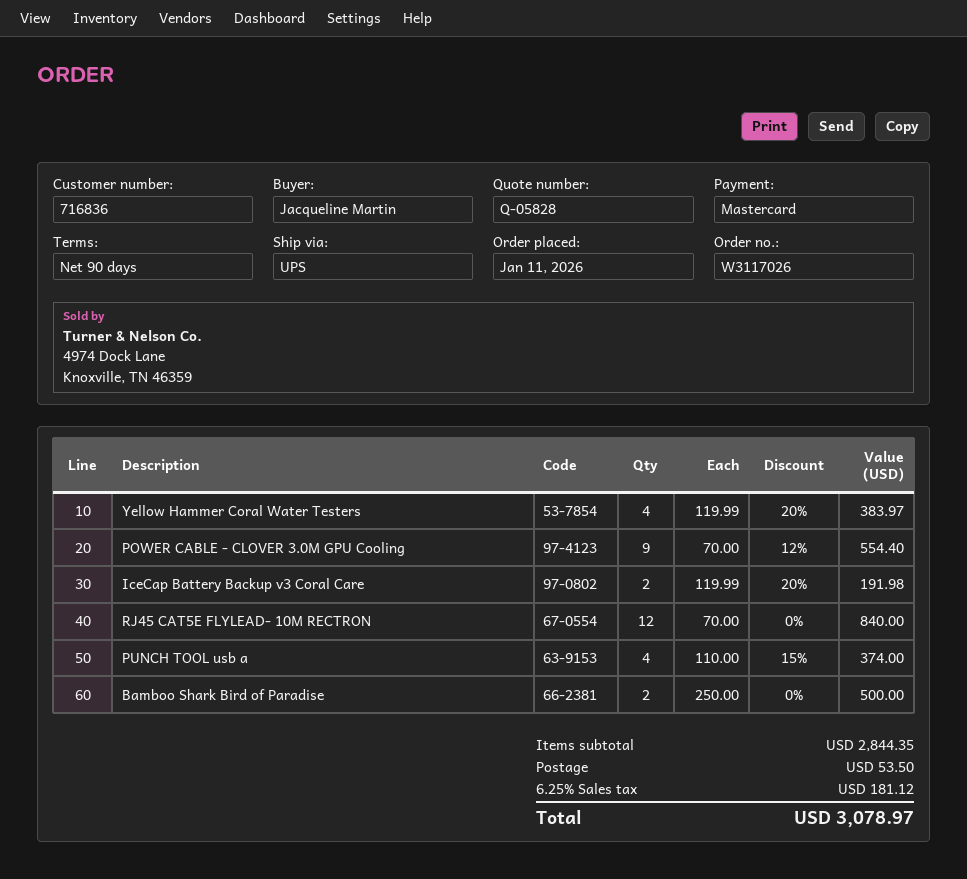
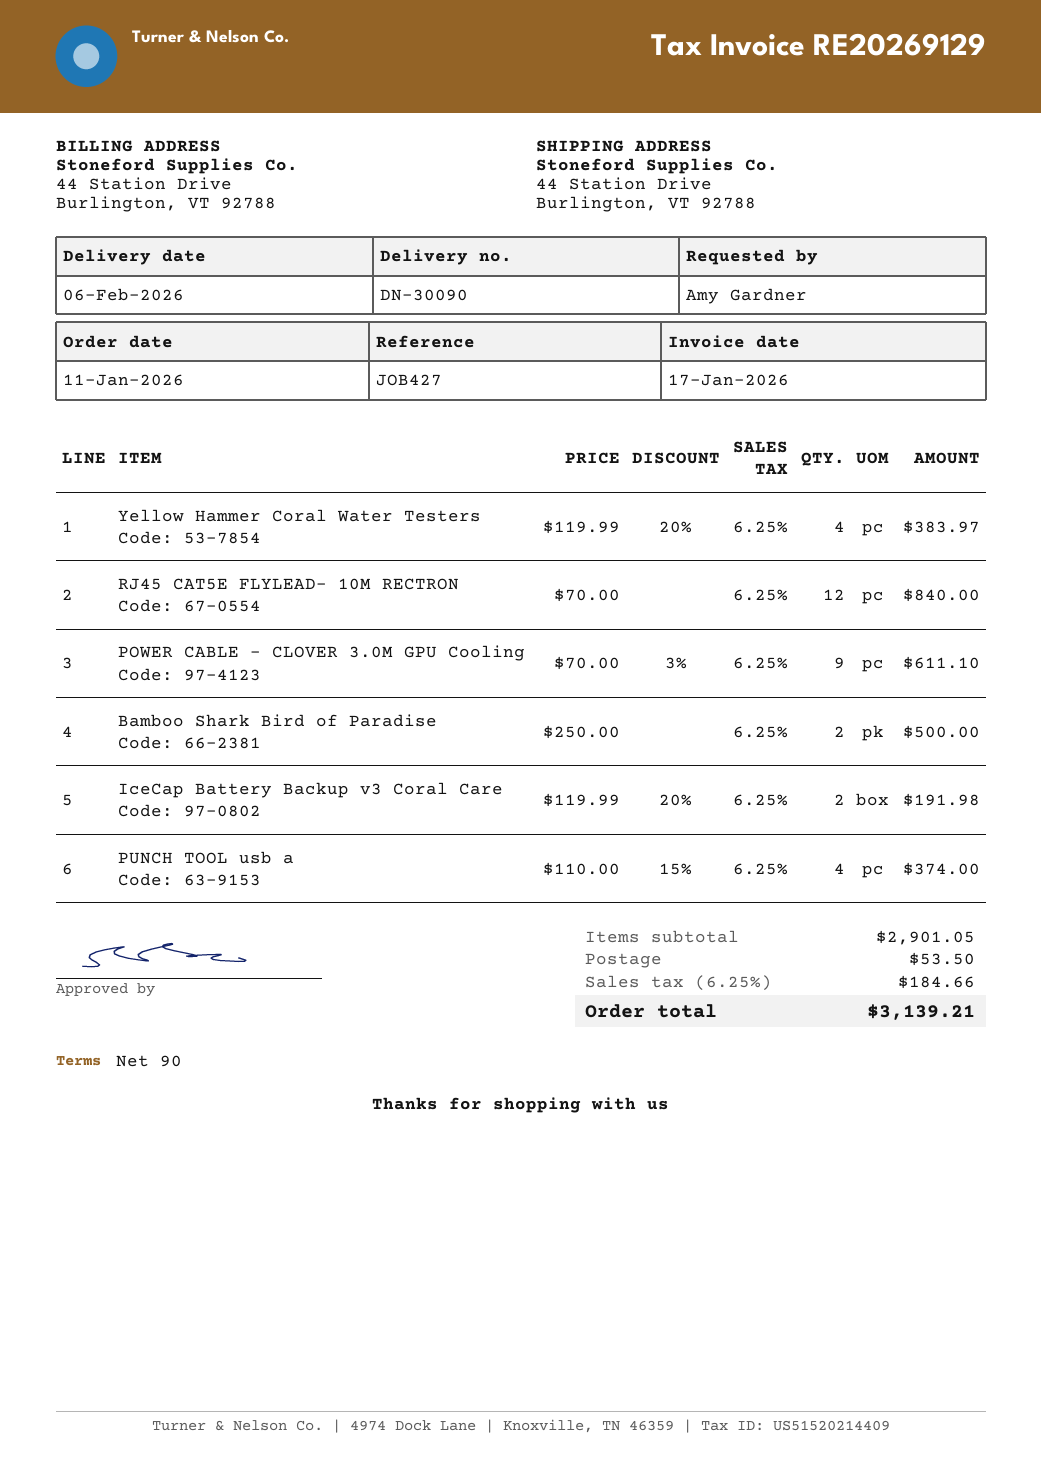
ordered by: Jacqueline Martin -> Amy Gardner
POWER CABLE - CLOVER 3.0M GPU Cooling: 9 x 70.00 - 12% = 554.40 -> 9 x 70.00 - 3% = 611.10
subtotal: 2844.35 -> 2901.05
tax: 6.25% = 181.12 -> 6.25% = 184.66
total: 3078.97 -> 3139.21

